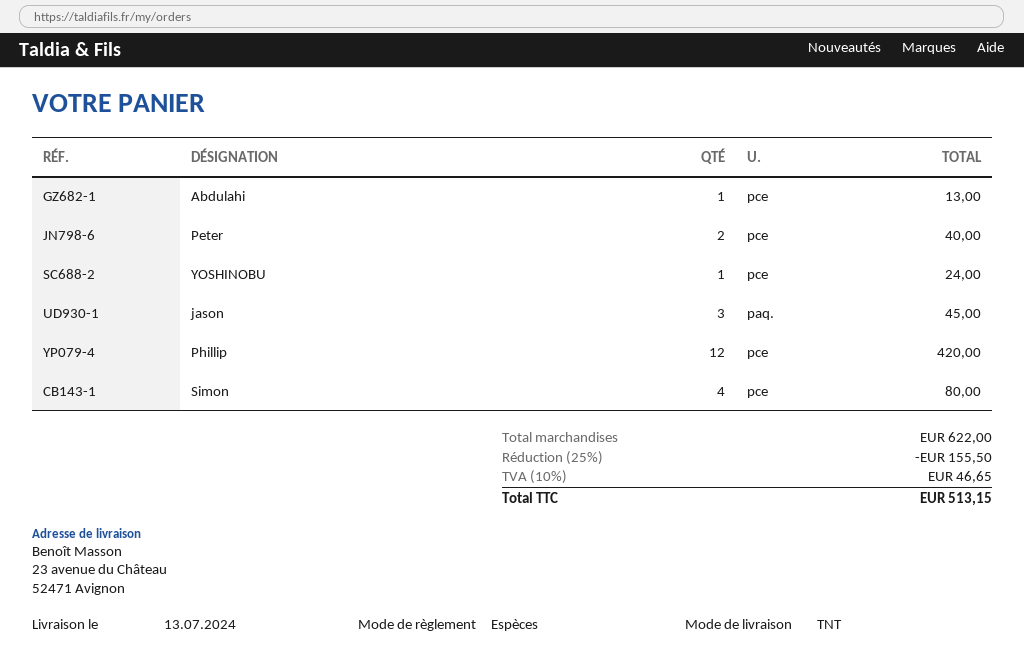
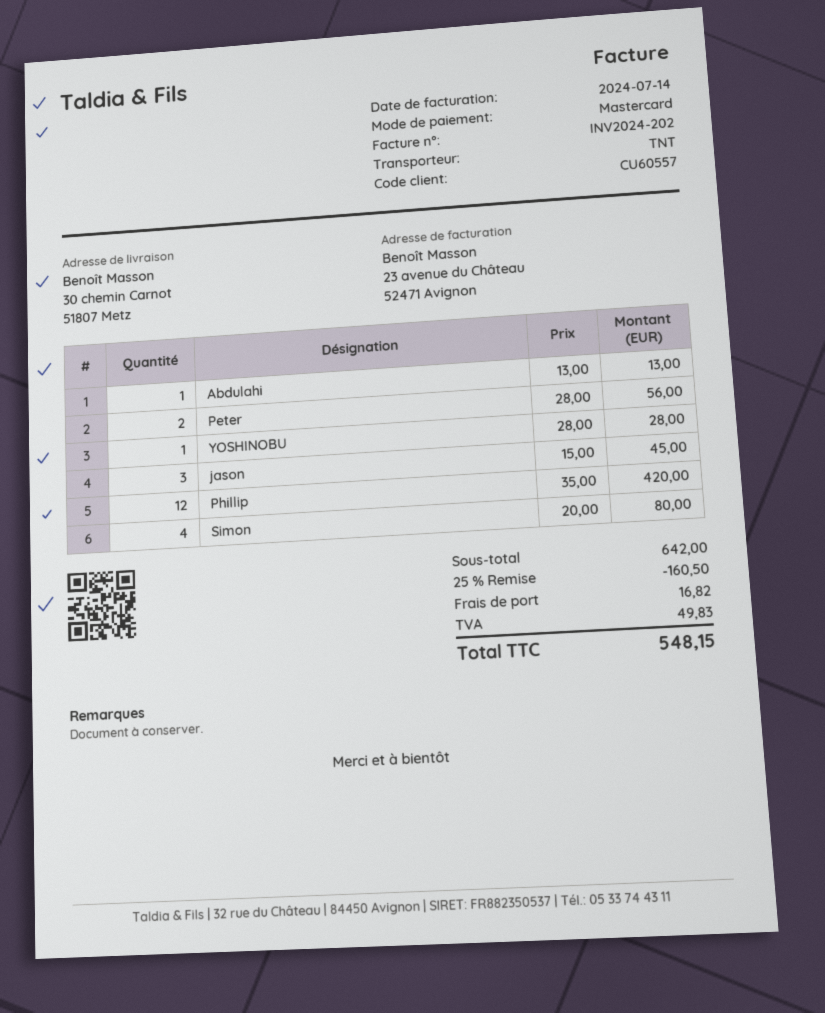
payment method: cash -> Mastercard
ship to: 23 avenue du Château, 52471 Avignon -> 30 chemin Carnot, 51807 Metz
Peter: 2 for 40.00 -> 2 for 56.00
YOSHINOBU: 1 for 24.00 -> 1 for 28.00
subtotal: 622.00 -> 642.00
discount: 25% = 155.50 -> 25% = 160.50
shipping: none -> 16.82
tax: 46.65 -> 49.83
total: 513.15 -> 548.15

